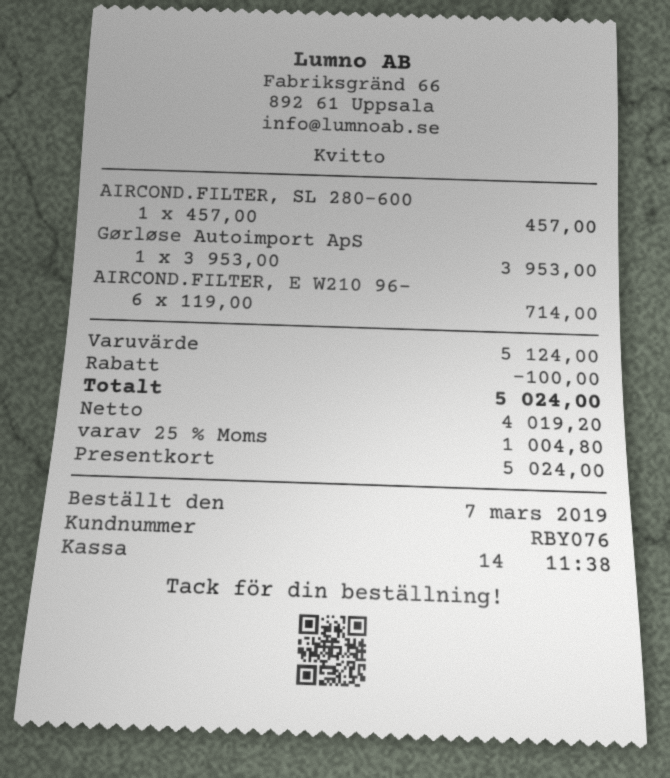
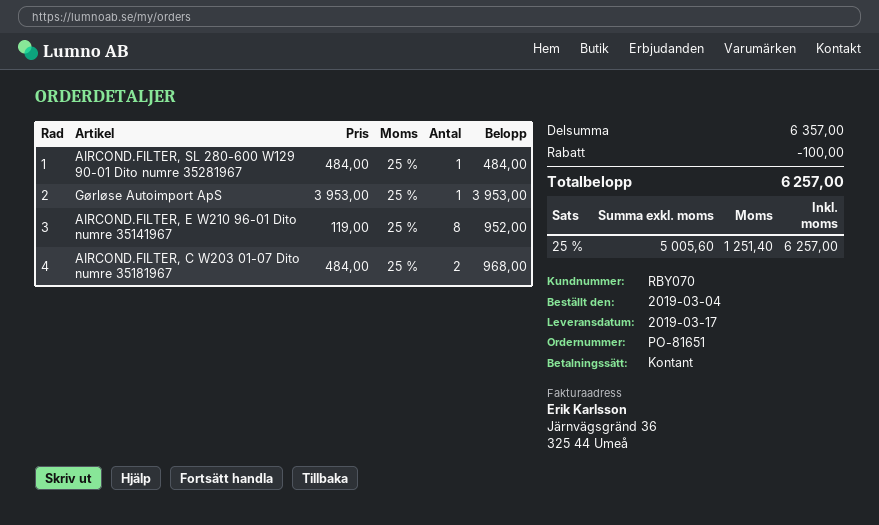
order date: 2019-03-07 -> 2019-03-04
customer number: RBY076 -> RBY070
payment method: gift card -> cash
AIRCOND.FILTER, SL 280-600: 1 x 457.00 = 457.00 -> 1 x 484.00 = 484.00
AIRCOND.FILTER, E W210 96-: 6 x 119.00 = 714.00 -> 8 x 119.00 = 952.00
AIRCOND.FILTER, C W203 01-07 Dito numre 35181967: none -> 2 x 484.00 = 968.00
subtotal: 5124.00 -> 6357.00
net: 4019.20 -> 5005.60
tax: 25% = 1004.80 -> 25% = 1251.40
total: 5024.00 -> 6257.00

